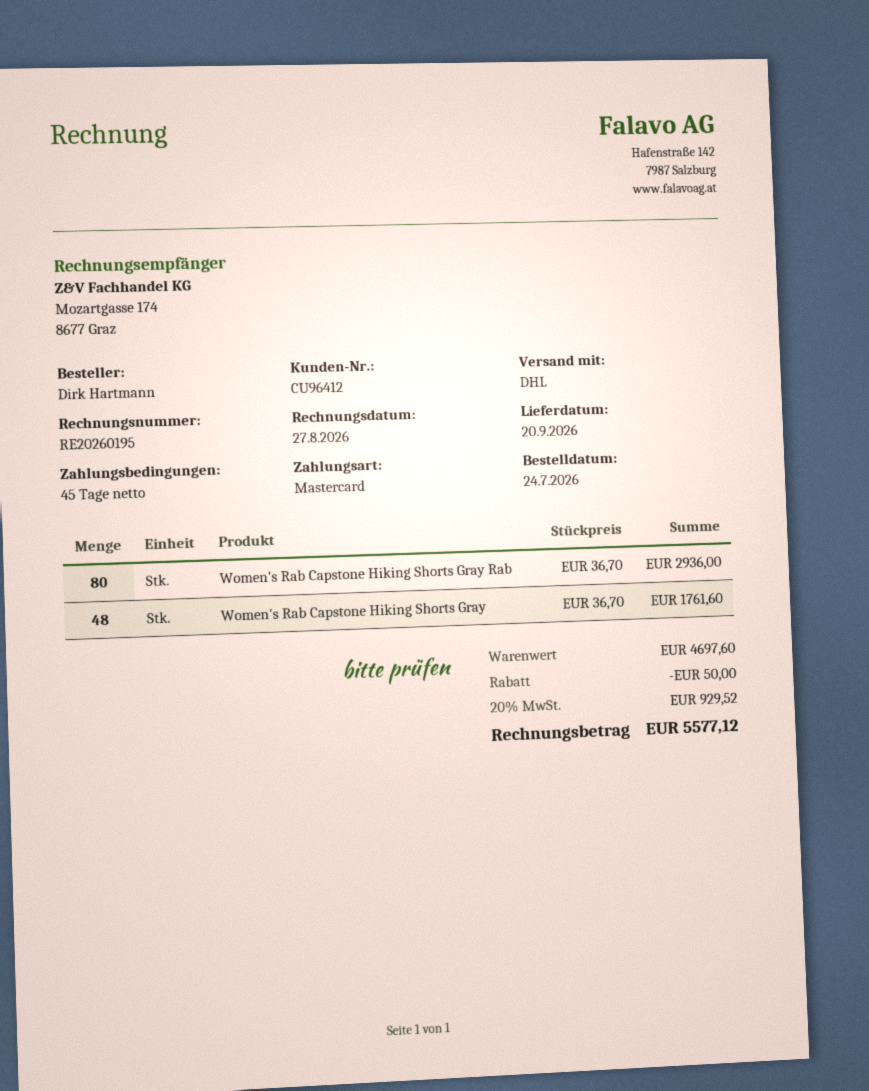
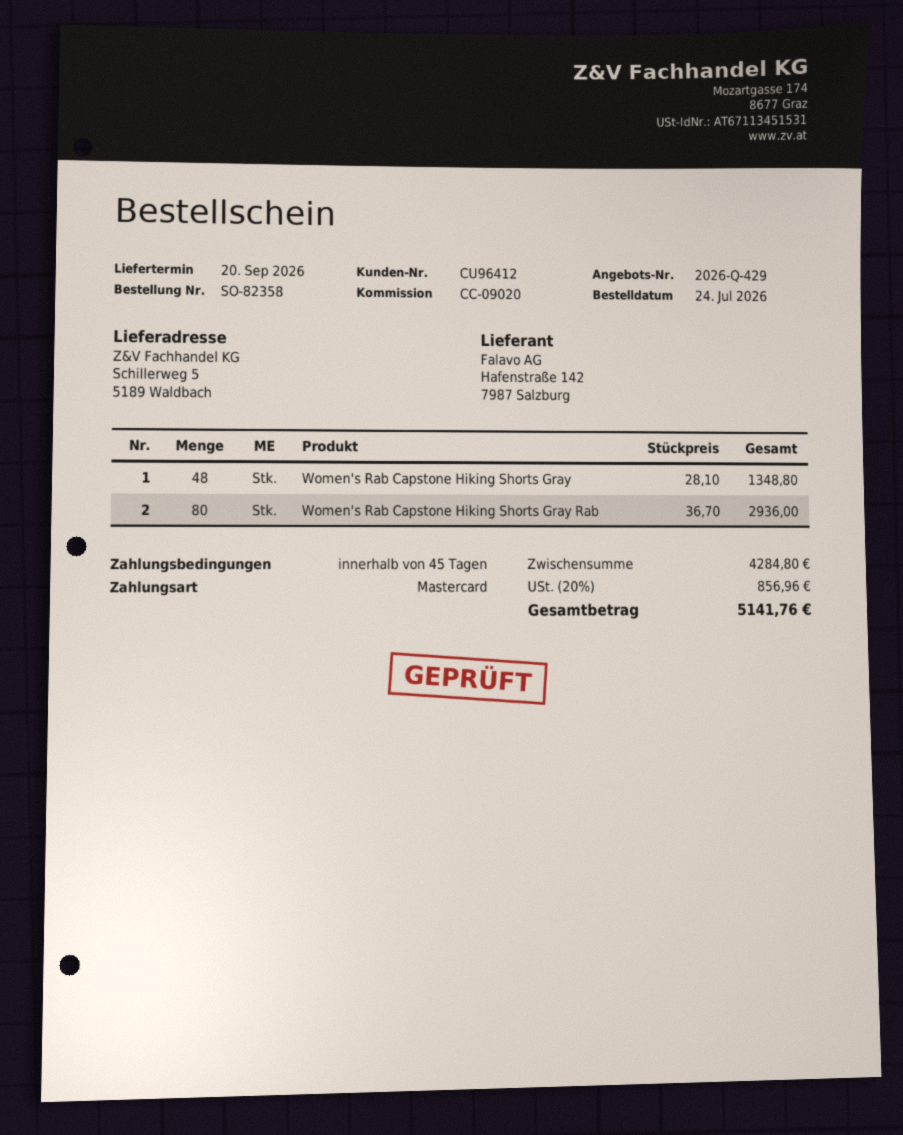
Women's Rab Capstone Hiking Shorts Gray: 48 x 36.70 = 1761.60 -> 48 x 28.10 = 1348.80
subtotal: 4697.60 -> 4284.80
discount: 50.00 -> none
tax: 20% = 929.52 -> 20% = 856.96
total: 5577.12 -> 5141.76

